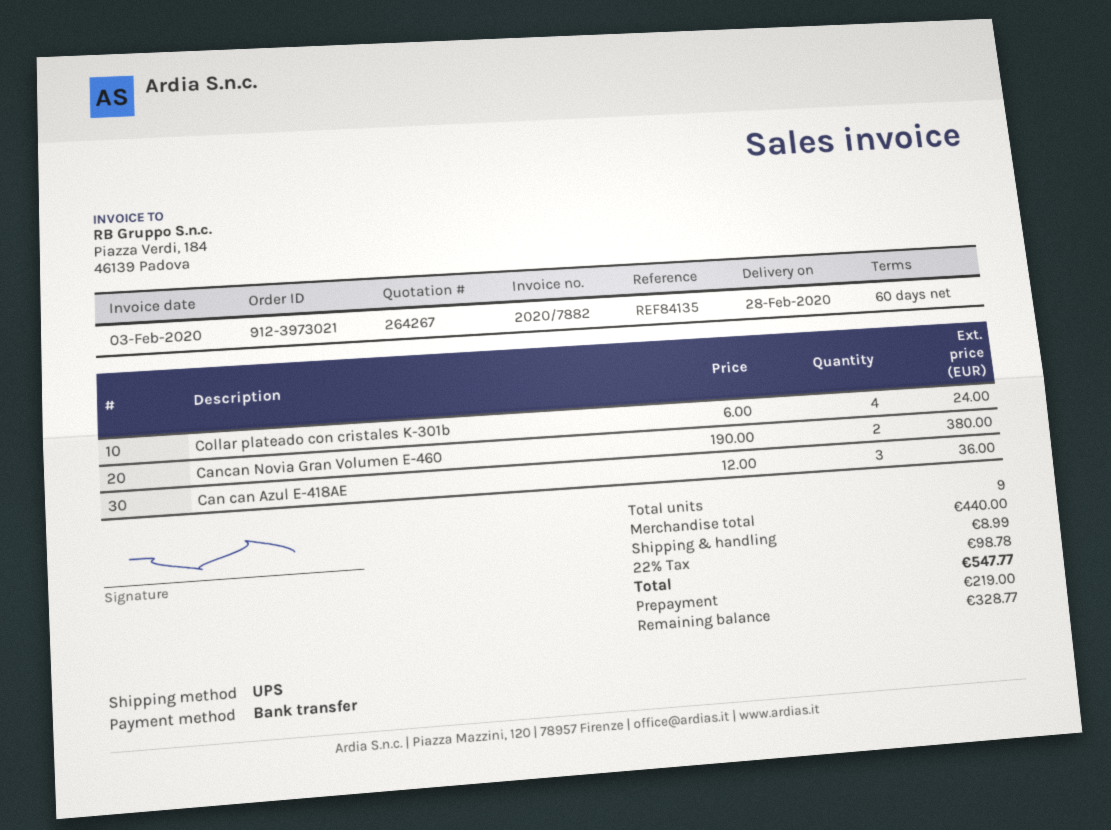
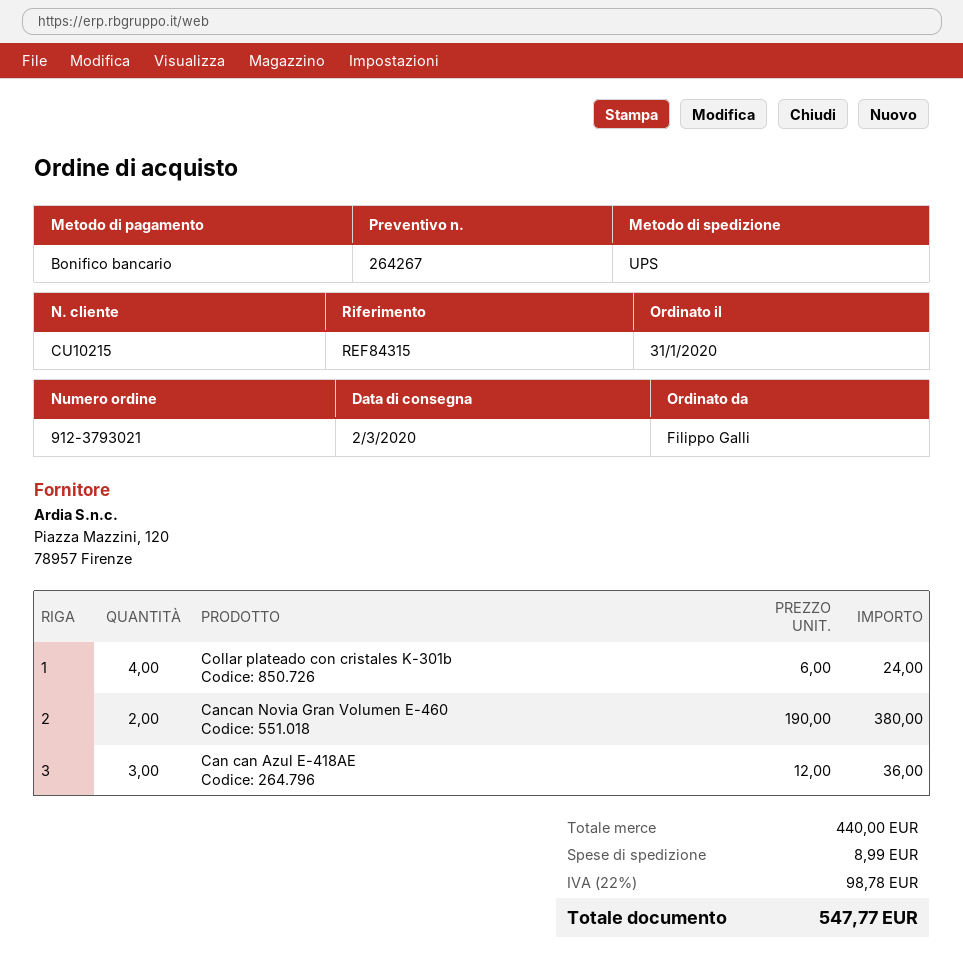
order number: 912-3973021 -> 912-3793021
delivery date: 2020-02-28 -> 2020-03-02
reference: REF84135 -> REF84315

